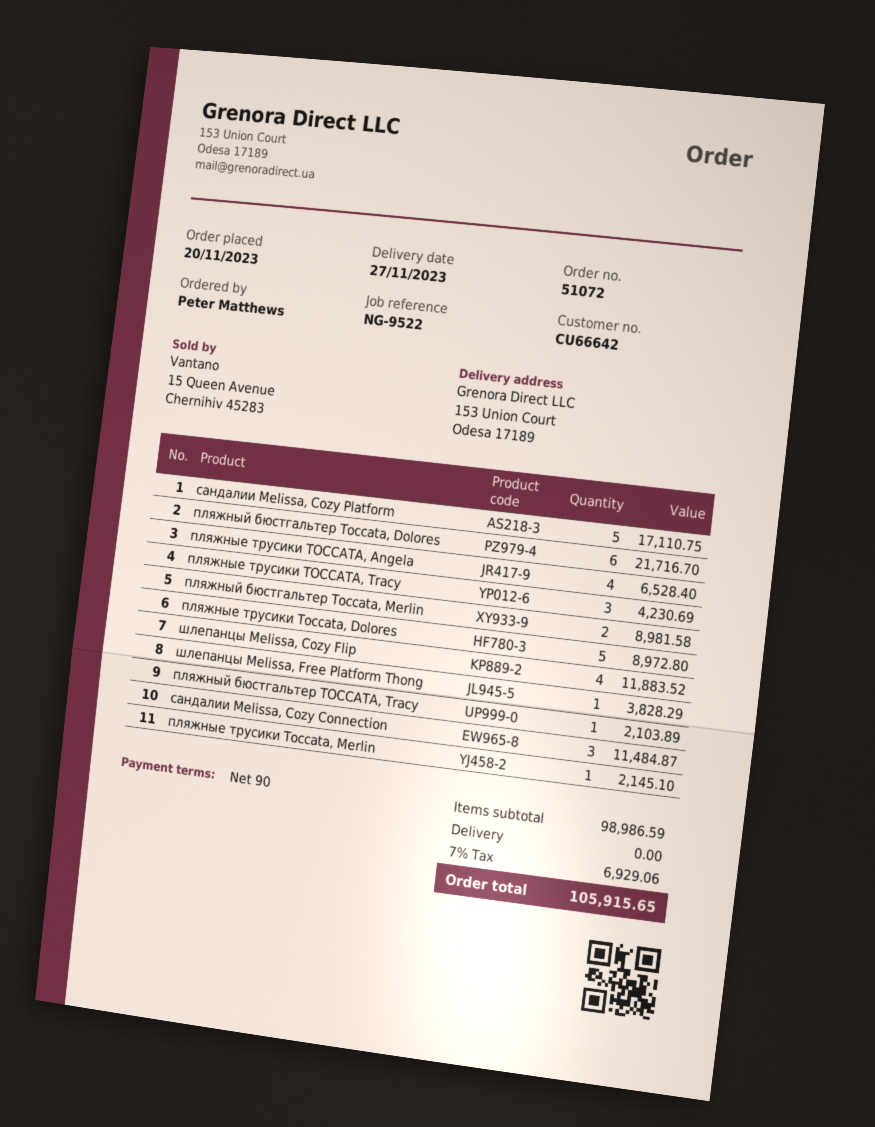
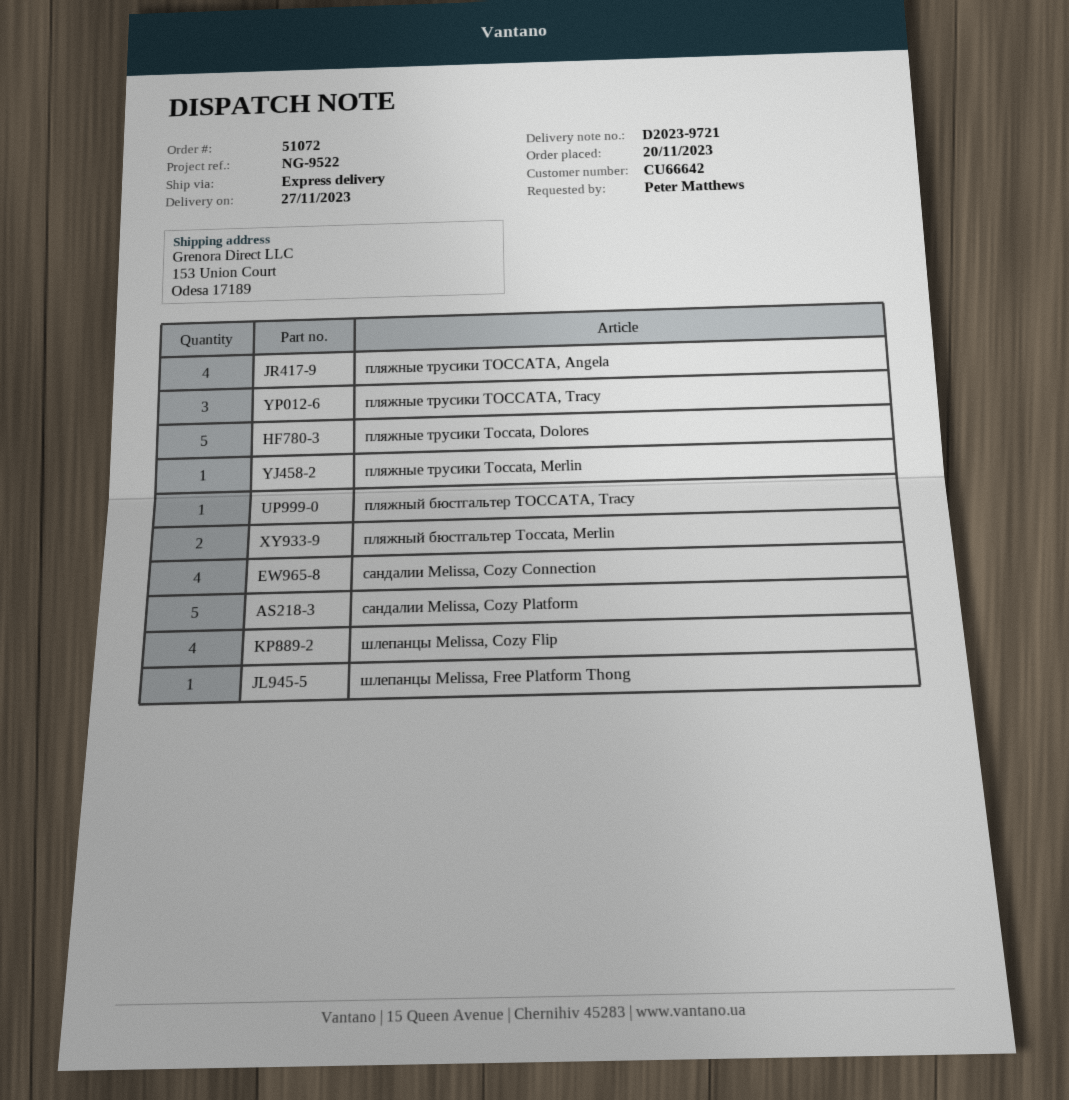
пляжный бюстгальтер Toccata, Dolores: 6 -> none
сандалии Melissa, Cozy Connection: 3 -> 4

